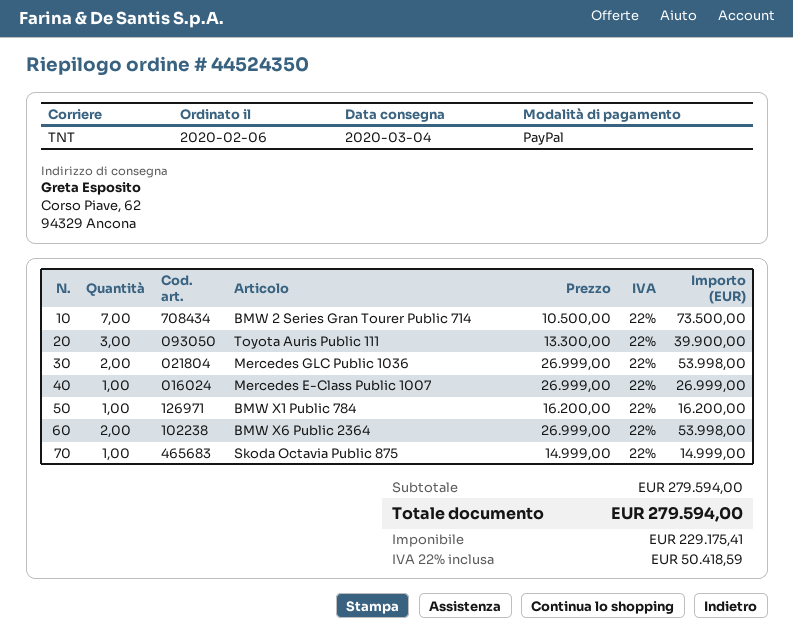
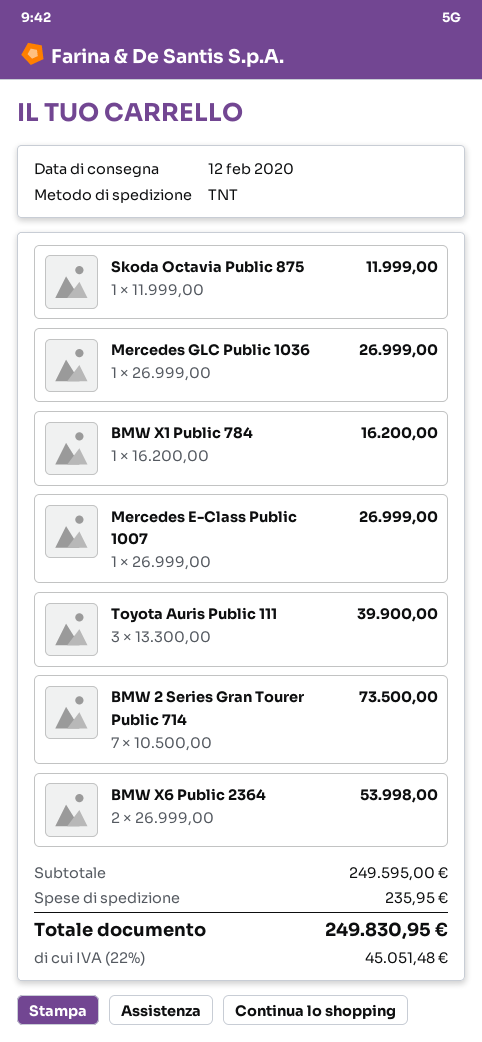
delivery date: 2020-03-04 -> 2020-02-12
Mercedes GLC Public 1036: 2 x 26999.00 = 53998.00 -> 1 x 26999.00 = 26999.00
Skoda Octavia Public 875: 1 x 14999.00 = 14999.00 -> 1 x 11999.00 = 11999.00
subtotal: 279594.00 -> 249595.00
shipping: none -> 235.95
tax: 22% = 50418.59 -> 22% = 45051.48
total: 279594.00 -> 249830.95

